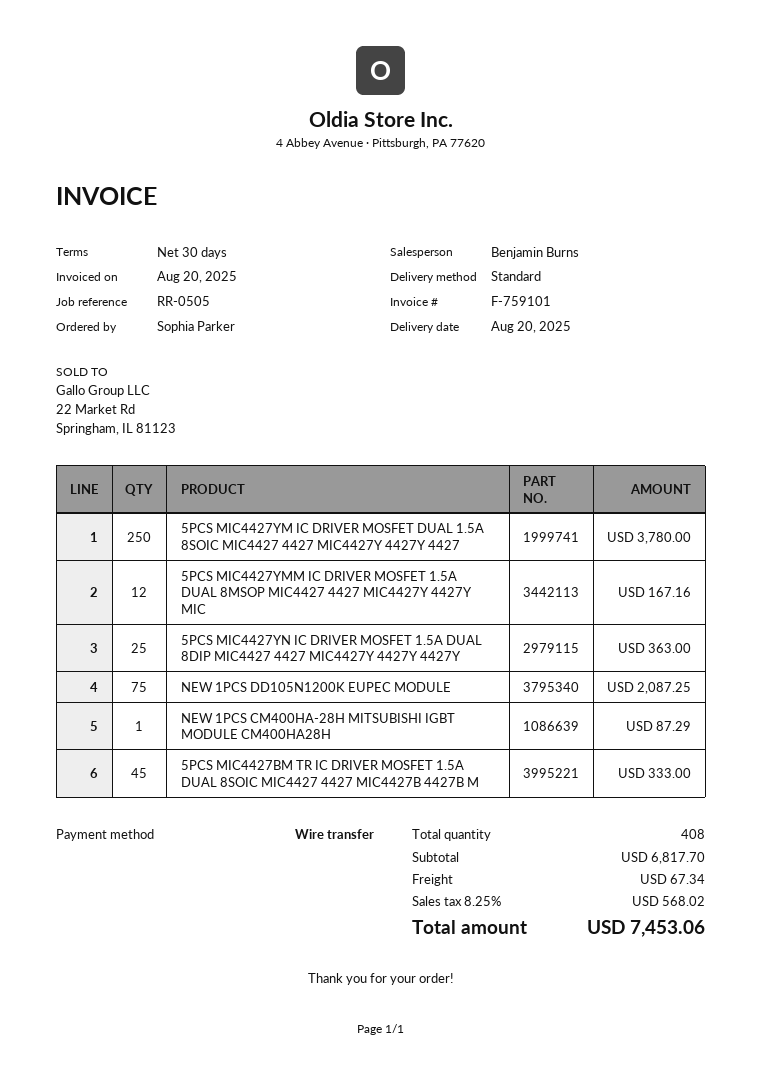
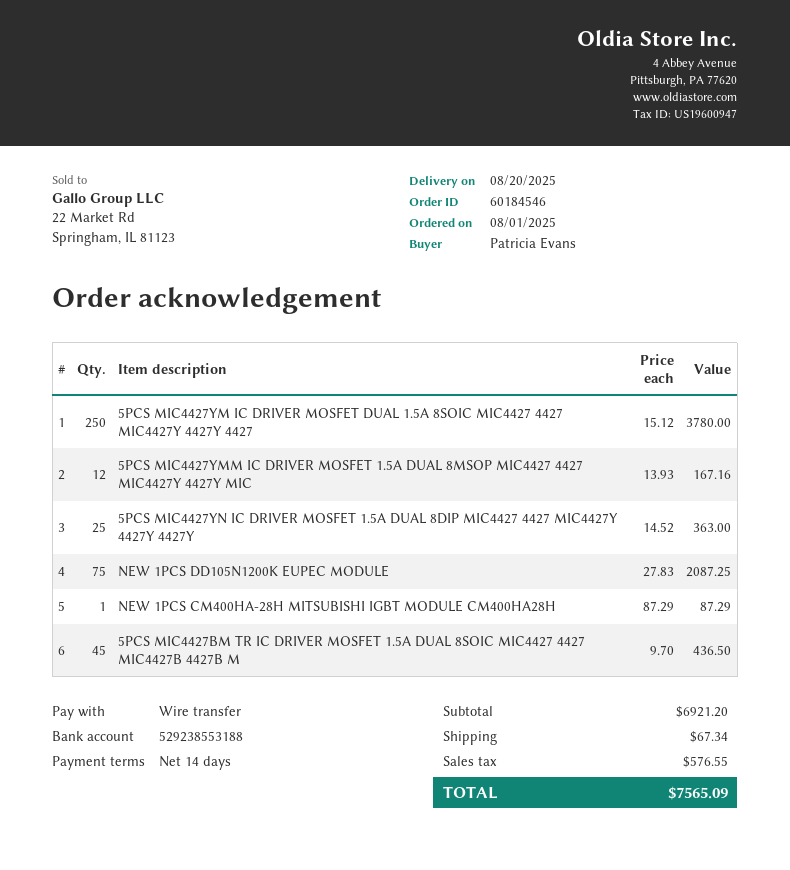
payment terms: 30 days -> 14 days
ordered by: Sophia Parker -> Patricia Evans
5PCS MIC4427BM TR IC DRIVER MOSFET 1.5A DUAL 8SOIC MIC4427 4427 MIC4427B 4427B M: 45 for 333.00 -> 45 for 436.50
subtotal: 6817.70 -> 6921.20
tax: 568.02 -> 576.55
total: 7453.06 -> 7565.09

